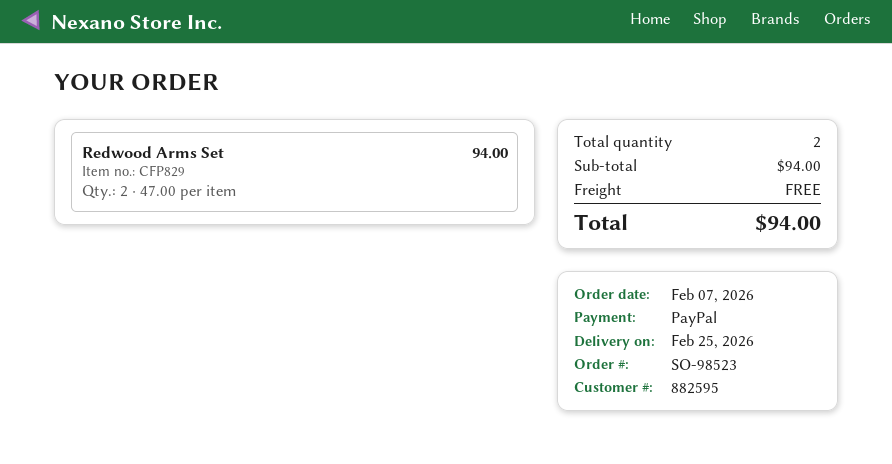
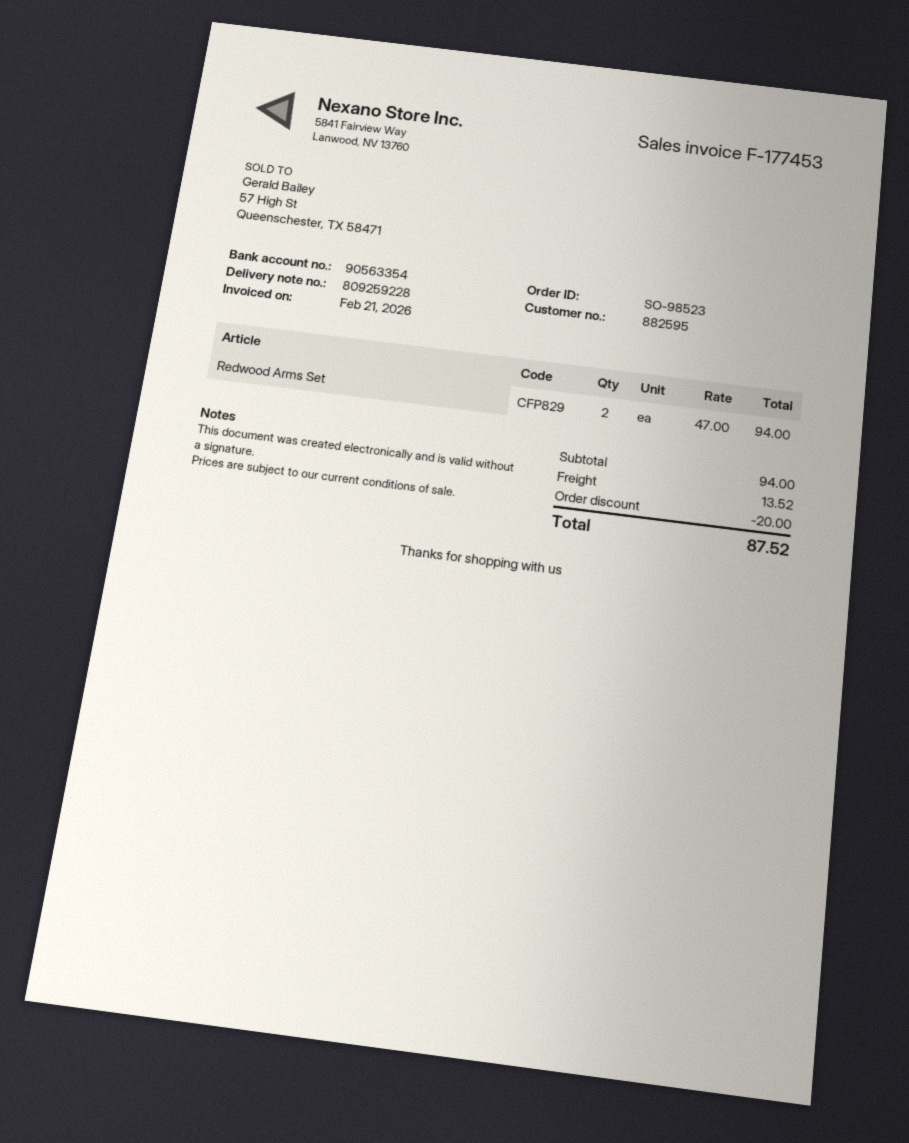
discount: none -> 20.00
shipping: 0.00 -> 13.52
total: 94.00 -> 87.52

